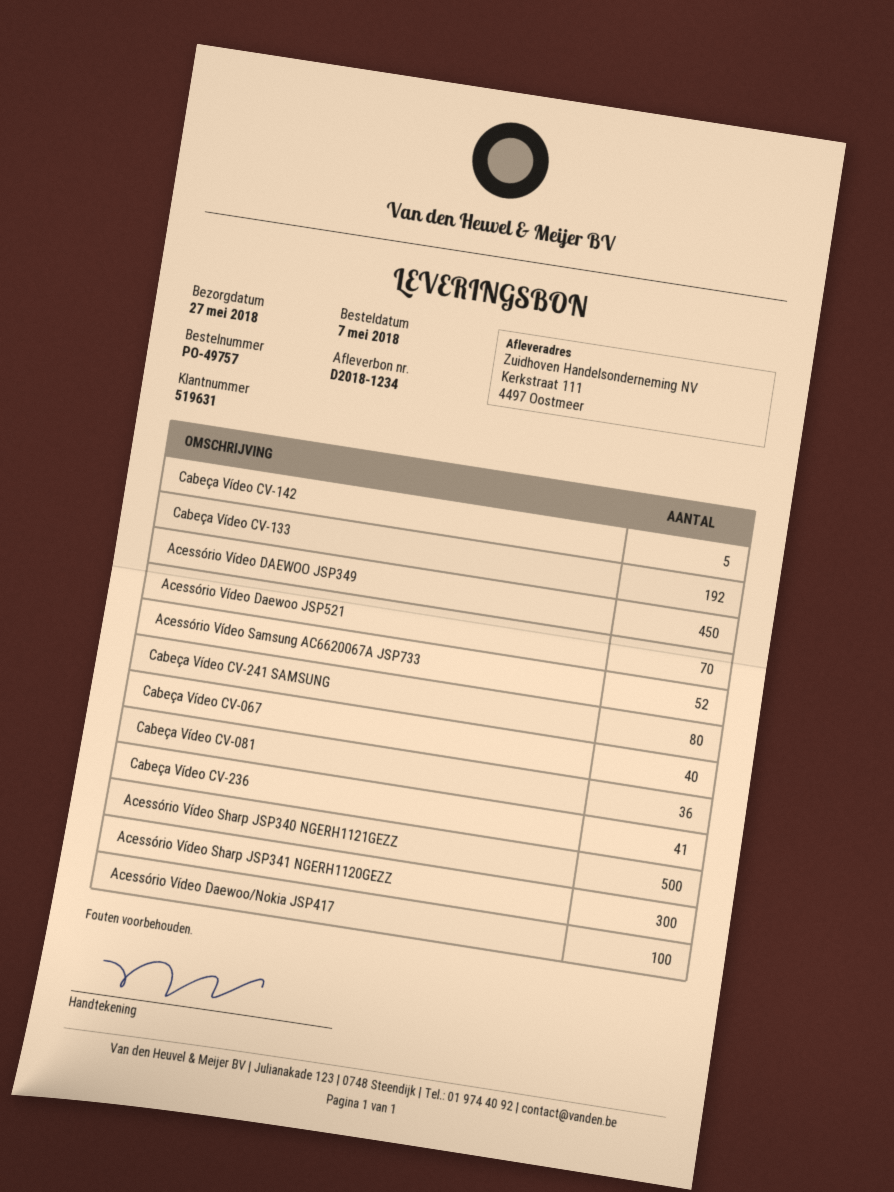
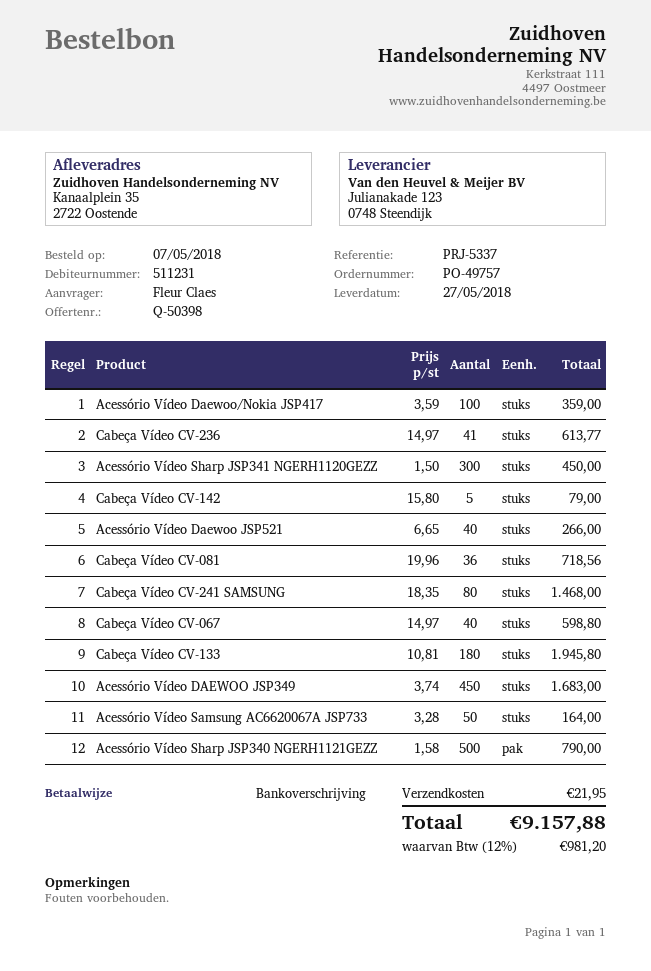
customer number: 519631 -> 511231
ship to: Kerkstraat 111, 4497 Oostmeer -> Kanaalplein 35, 2722 Oostende
Cabeça Vídeo CV-133: 192 -> 180
Acessório Vídeo Daewoo JSP521: 70 -> 40
Acessório Vídeo Samsung AC6620067A JSP733: 52 -> 50

